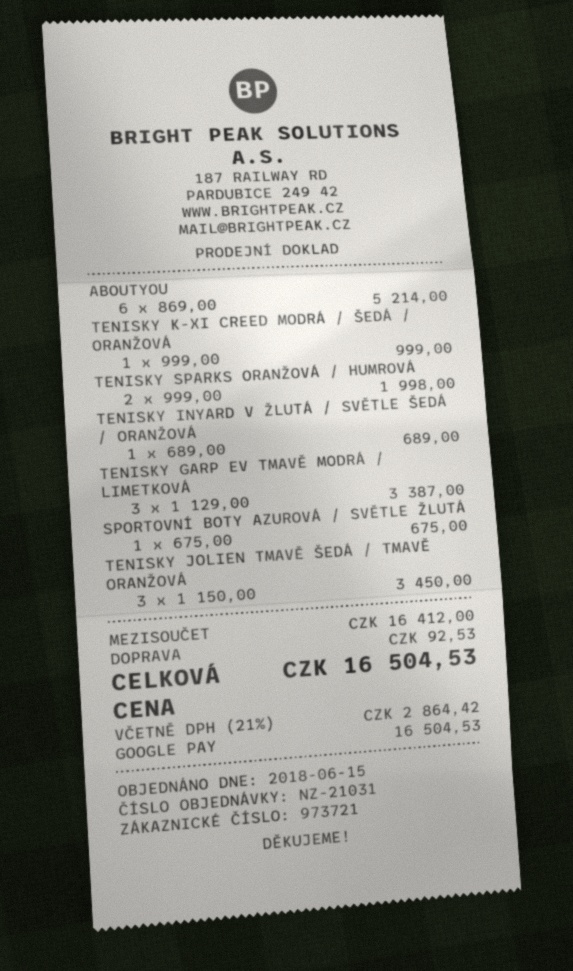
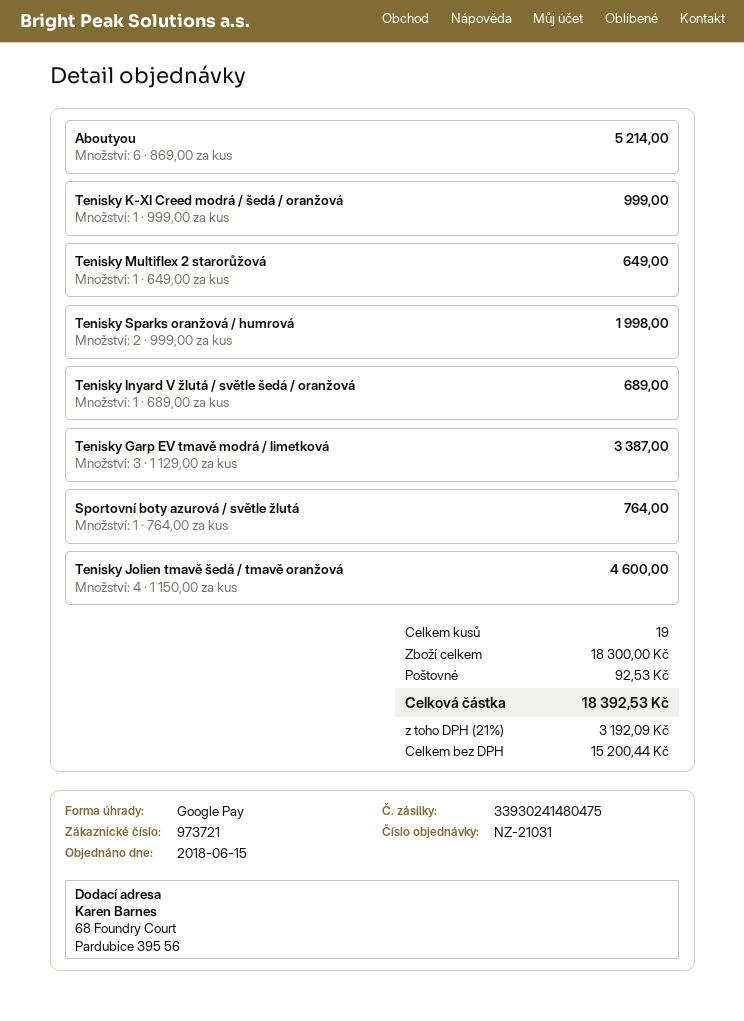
SPORTOVNÍ BOTY AZUROVÁ / SVĚTLE ŽLUTÁ: 1 x 675.00 = 675.00 -> 1 x 764.00 = 764.00
TENISKY JOLIEN TMAVĚ ŠEDÁ / TMAVĚ ORANŽOVÁ: 3 x 1150.00 = 3450.00 -> 4 x 1150.00 = 4600.00
Tenisky Multiflex 2 starorůžová: none -> 1 x 649.00 = 649.00
subtotal: 16412.00 -> 18300.00
tax: 21% = 2864.42 -> 21% = 3192.09
total: 16504.53 -> 18392.53

